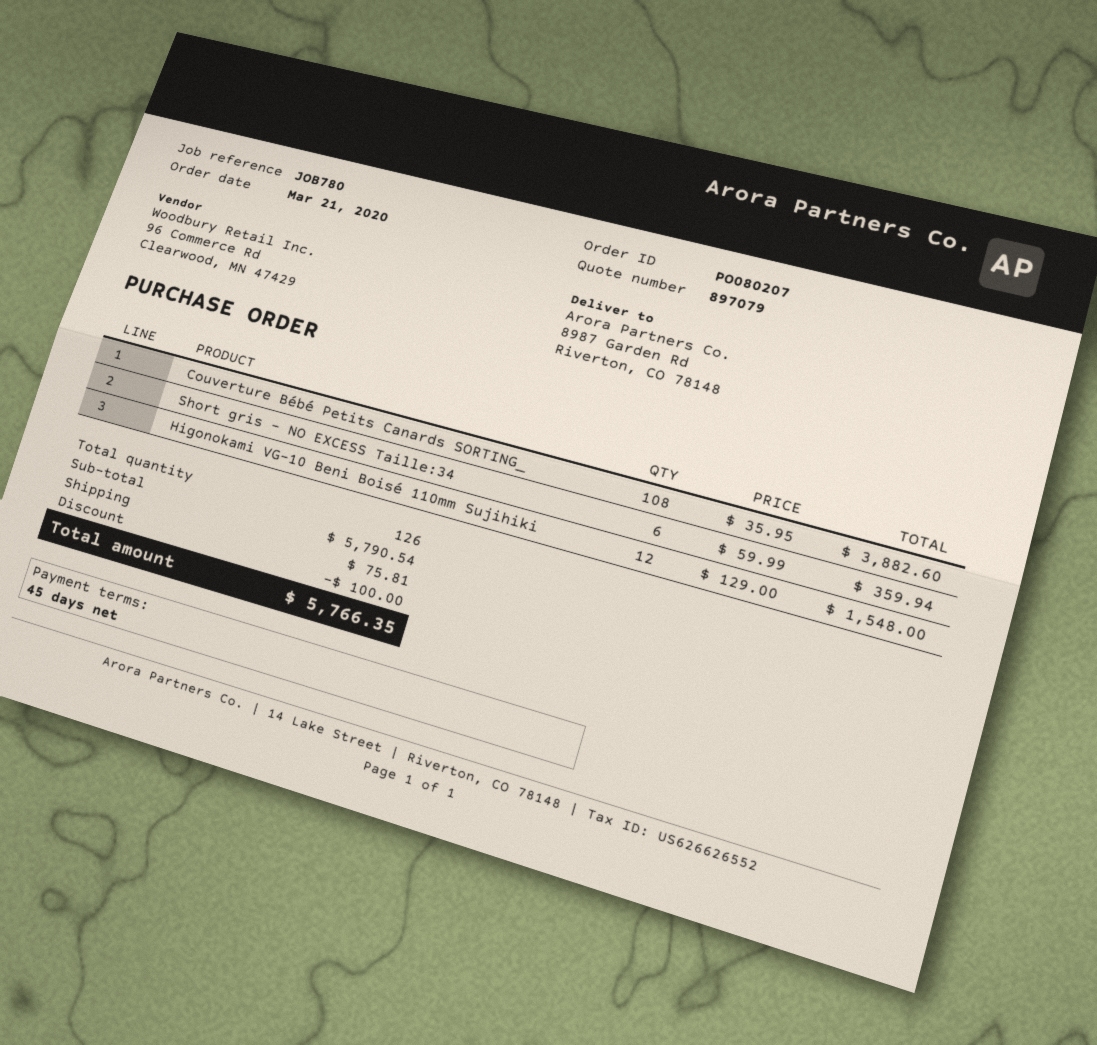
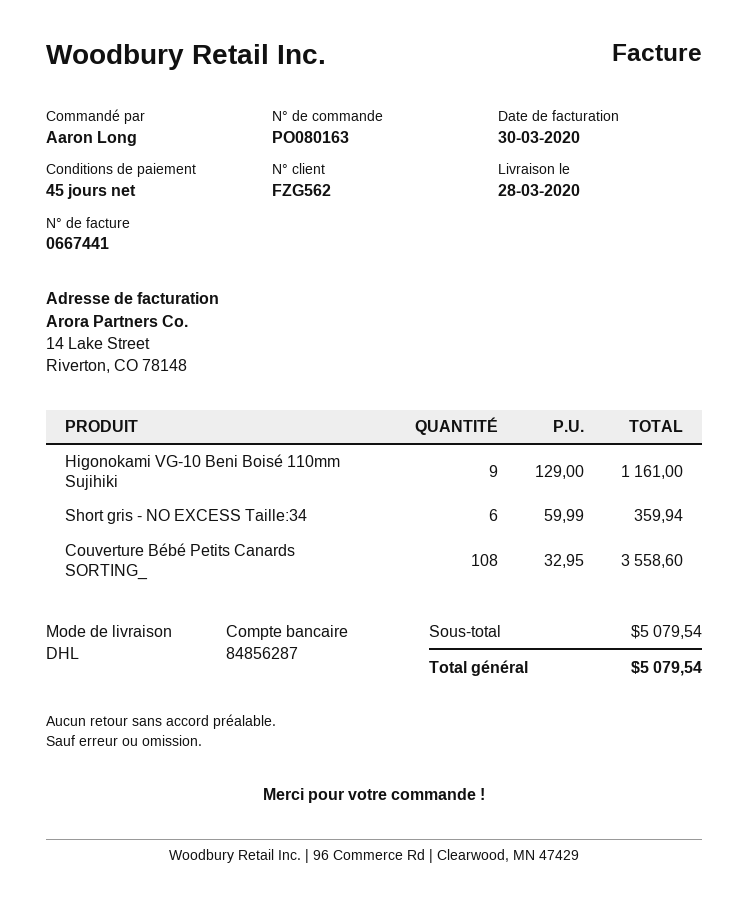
order number: PO080207 -> PO080163
Couverture Bébé Petits Canards SORTING_: 108 x 35.95 = 3882.60 -> 108 x 32.95 = 3558.60
Higonokami VG-10 Beni Boisé 110mm Sujihiki: 12 x 129.00 = 1548.00 -> 9 x 129.00 = 1161.00
subtotal: 5790.54 -> 5079.54
discount: 100.00 -> none
shipping: 75.81 -> none
total: 5766.35 -> 5079.54

